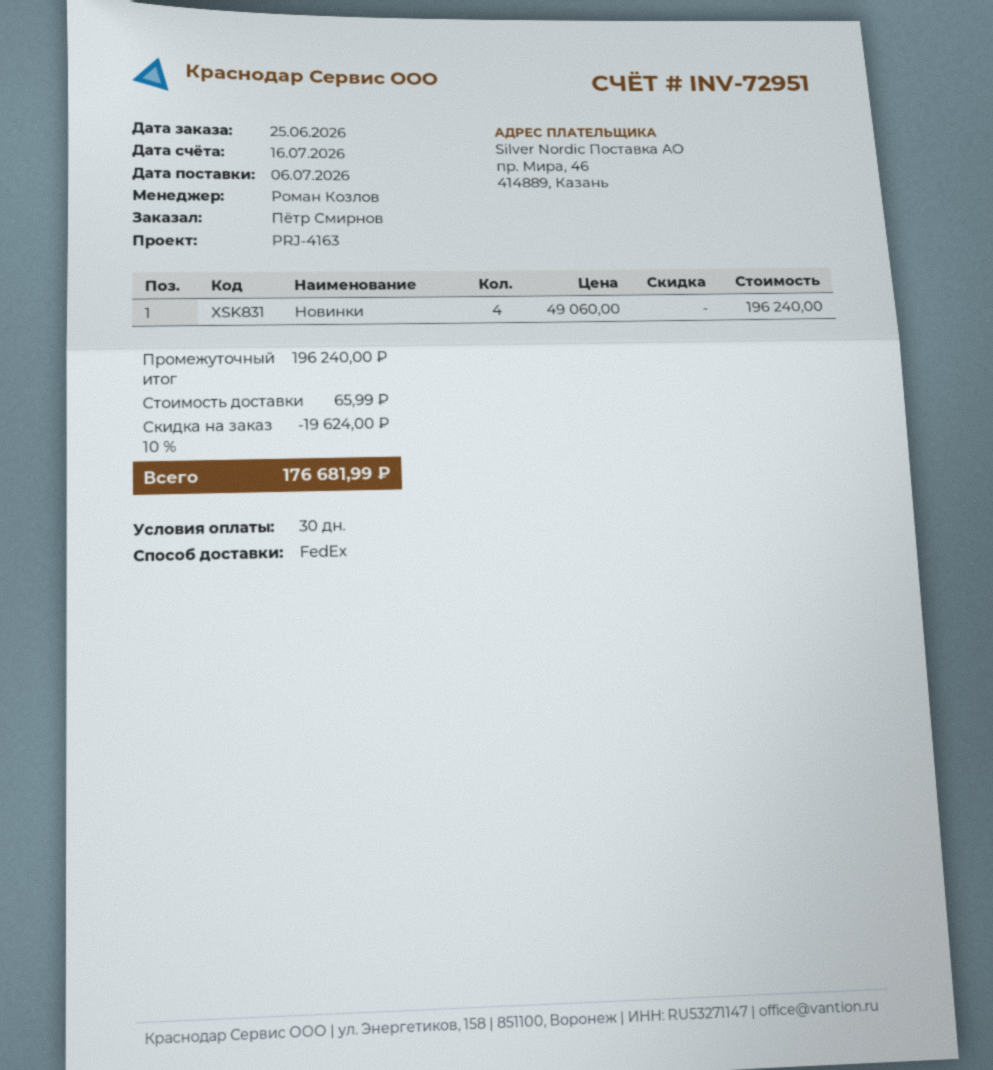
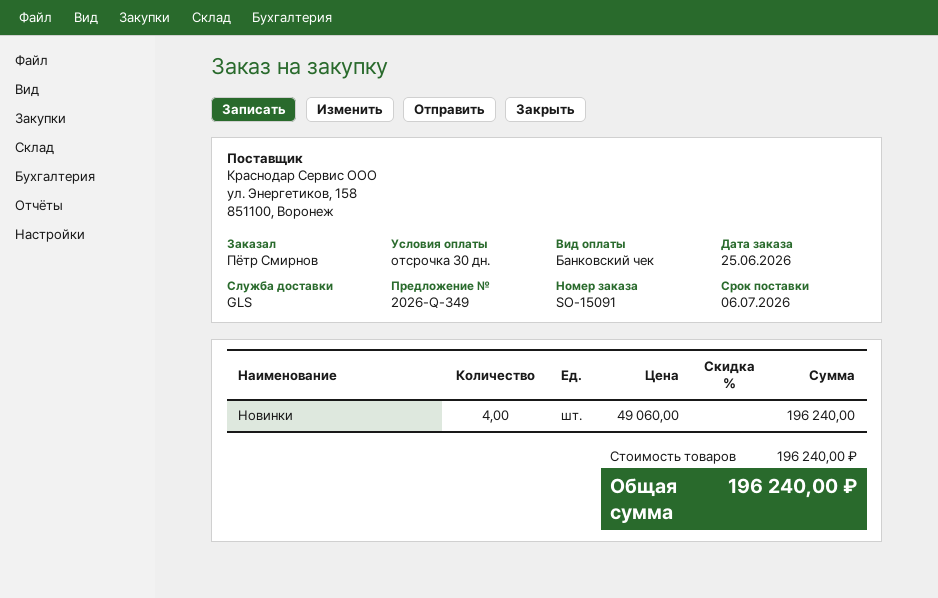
shipping method: FedEx -> GLS
discount: 10% = 19624.00 -> none
shipping: 65.99 -> none
total: 176681.99 -> 196240.00

